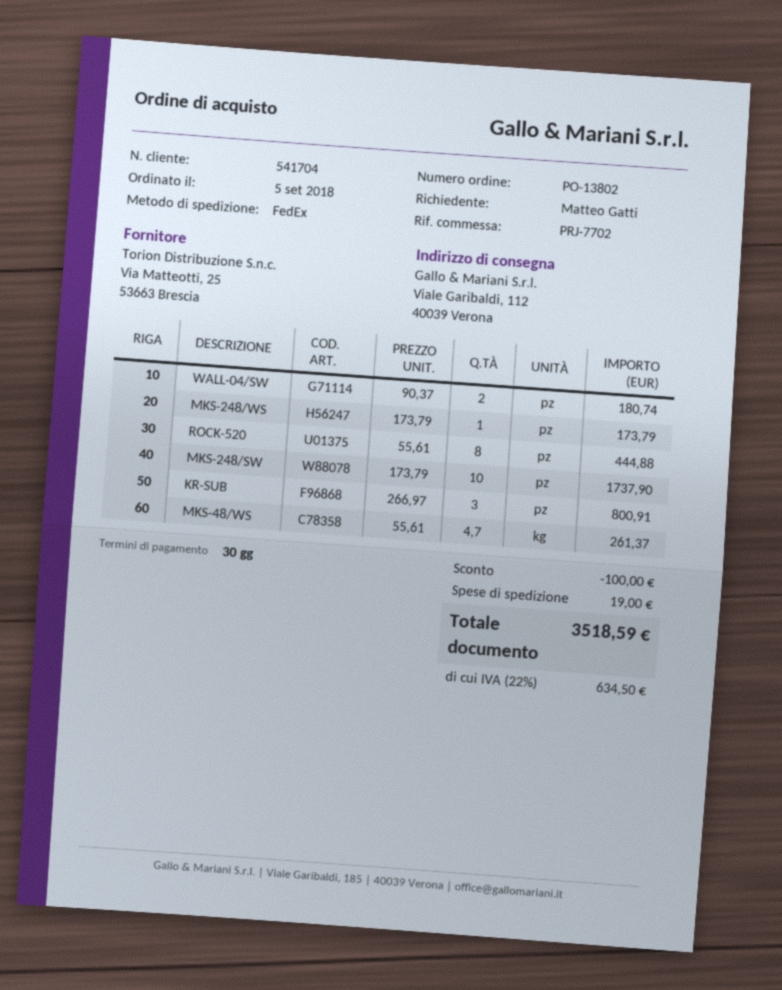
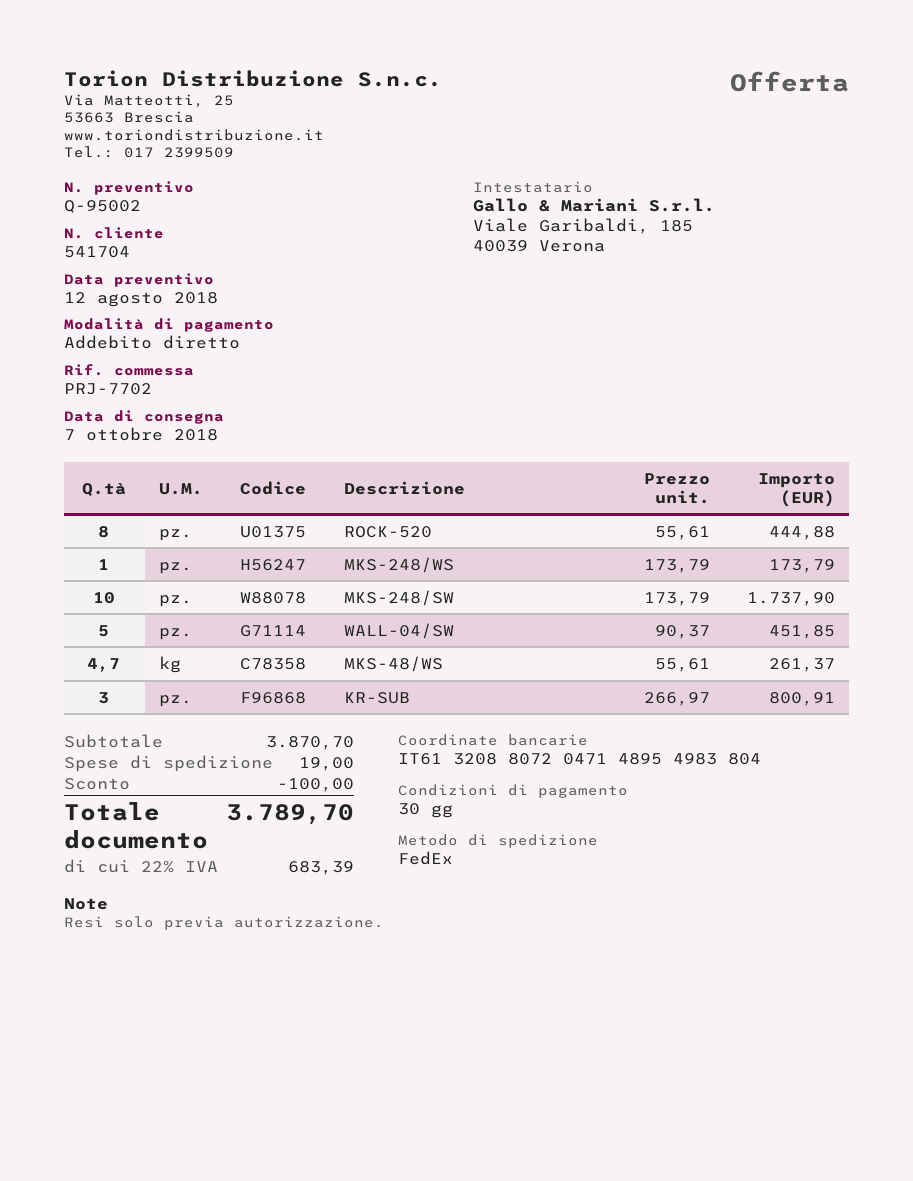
WALL-04/SW: 2 x 90.37 = 180.74 -> 5 x 90.37 = 451.85
tax: 22% = 634.50 -> 22% = 683.39
total: 3518.59 -> 3789.70

